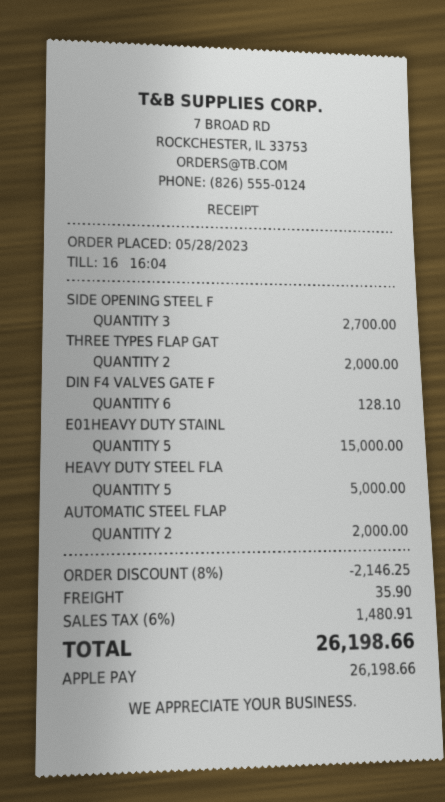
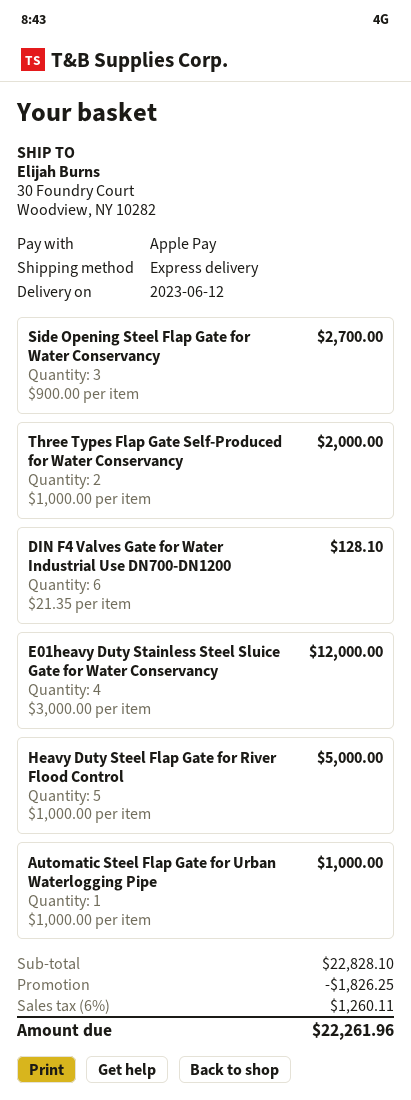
E01HEAVY DUTY STAINL: 5 for 15000.00 -> 4 for 12000.00
AUTOMATIC STEEL FLAP: 2 for 2000.00 -> 1 for 1000.00
discount: 2146.25 -> 1826.25
shipping: 35.90 -> none
tax: 6% = 1480.91 -> 6% = 1260.11
total: 26198.66 -> 22261.96

